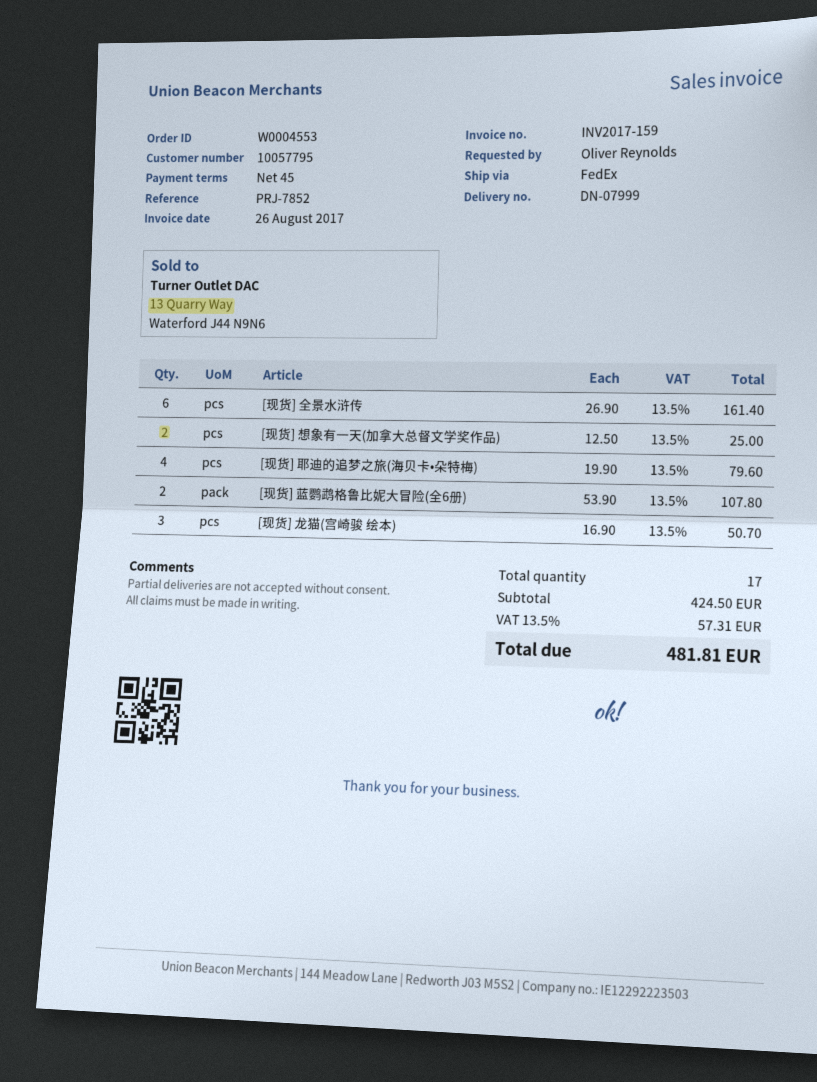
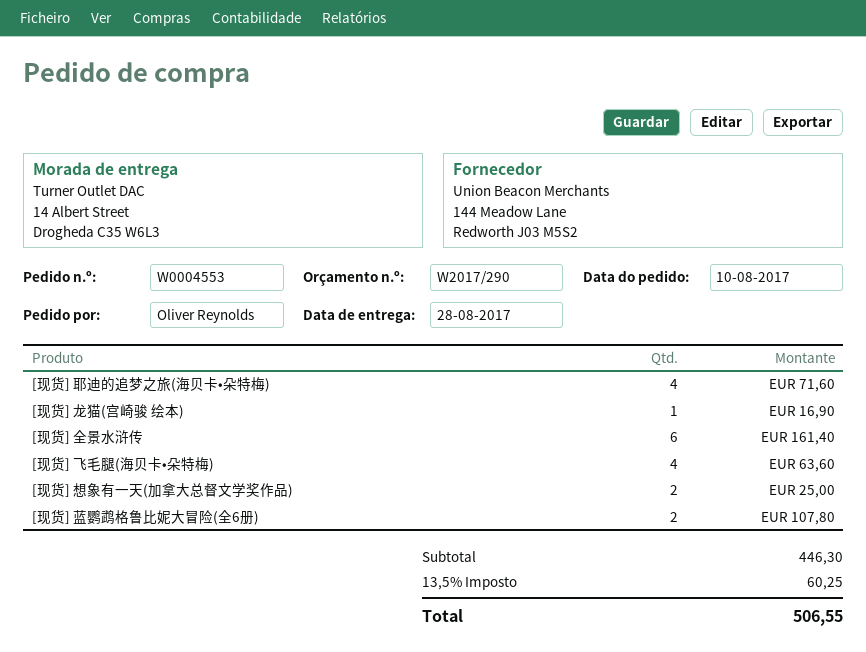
[现货] 耶迪的追梦之旅(海贝卡•朵特梅): 4 for 79.60 -> 4 for 71.60
[现货] 龙猫(宫崎骏 绘本): 3 for 50.70 -> 1 for 16.90
[现货] 飞毛腿(海贝卡•朵特梅): none -> 4 for 63.60
subtotal: 424.50 -> 446.30
tax: 13.5% = 57.31 -> 13.5% = 60.25
total: 481.81 -> 506.55

